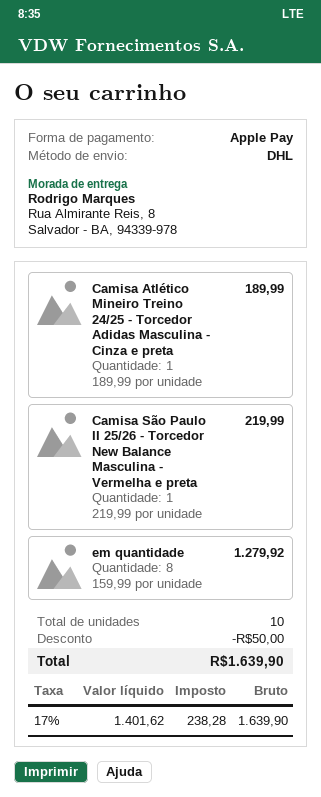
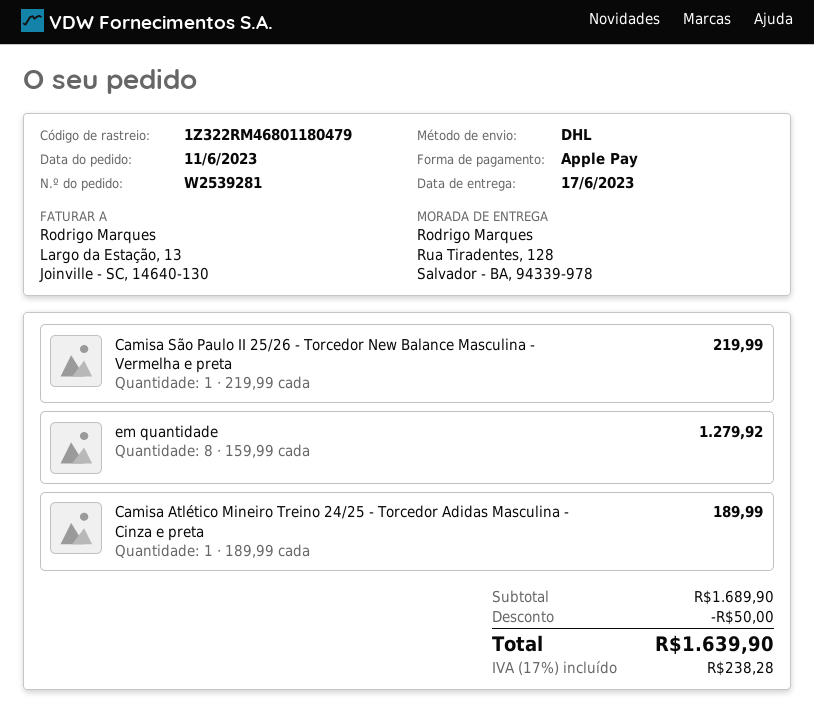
ship to: Rua Almirante Reis, 8, Salvador - BA, 94339-978 -> Rua Tiradentes, 128, Salvador - BA, 94339-978

